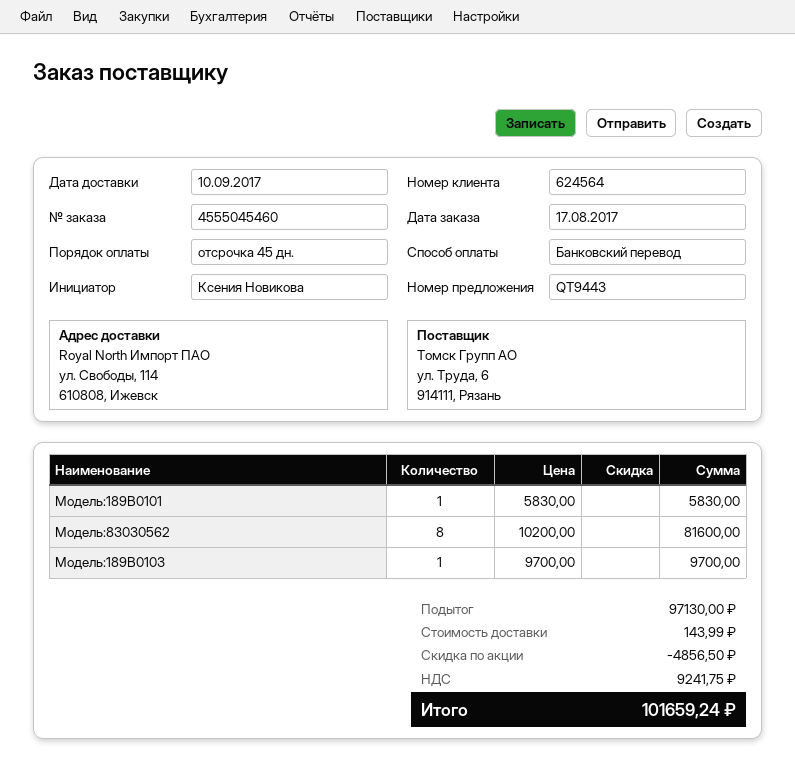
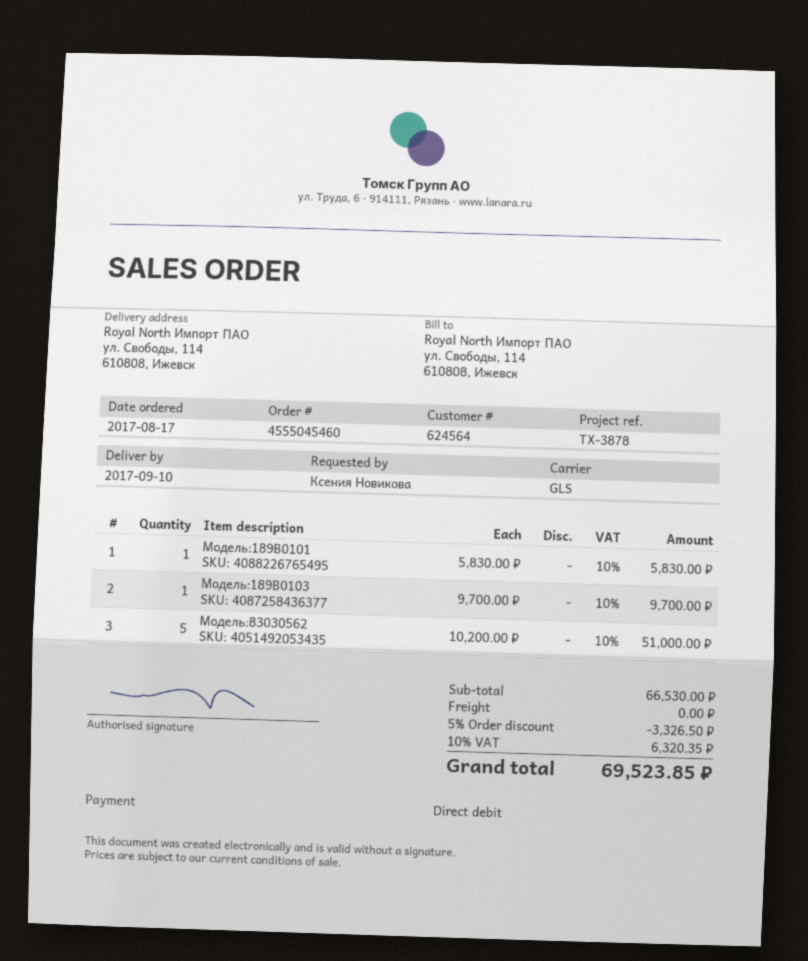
payment method: bank transfer -> direct debit
Модель:83030562: 8 x 10200.00 = 81600.00 -> 5 x 10200.00 = 51000.00
subtotal: 97130.00 -> 66530.00
discount: 4856.50 -> 3326.50
shipping: 143.99 -> 0.00
tax: 9241.75 -> 6320.35
total: 101659.24 -> 69523.85

